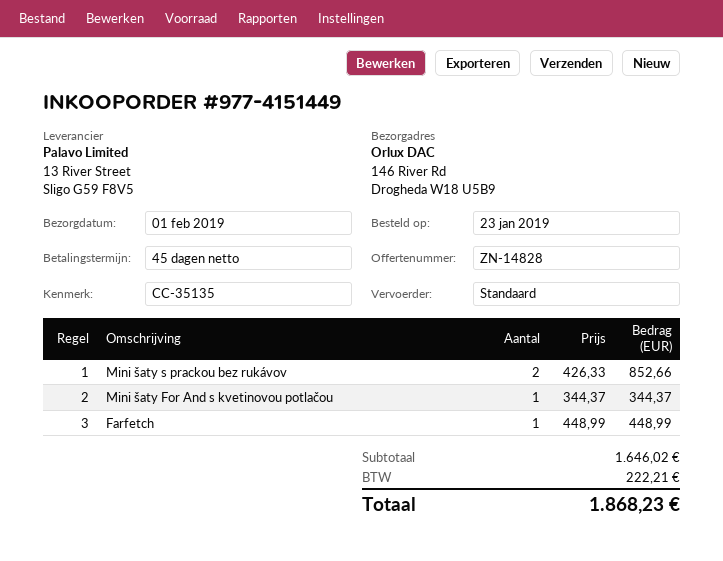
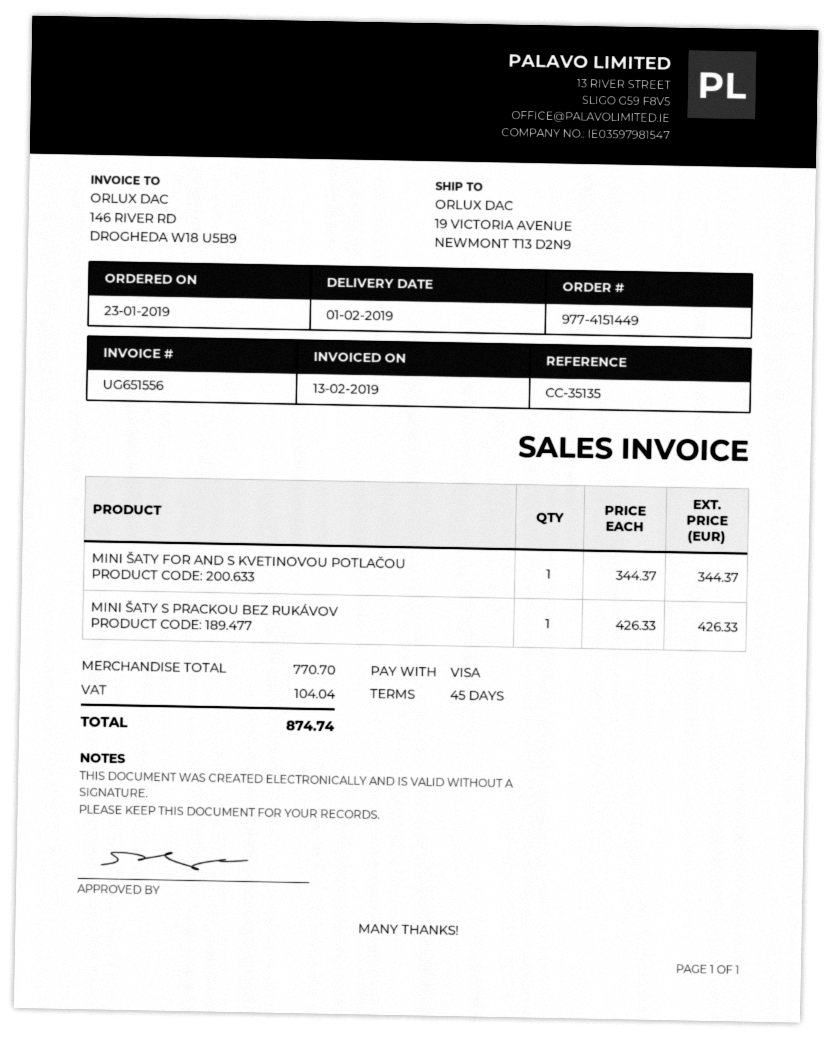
ship to: 146 River Rd, Drogheda W18 U5B9 -> 19 VICTORIA AVENUE, NEWMONT T13 D2N9
Mini šaty s prackou bez rukávov: 2 x 426.33 = 852.66 -> 1 x 426.33 = 426.33
Farfetch: 1 x 448.99 = 448.99 -> none
subtotal: 1646.02 -> 770.70
tax: 222.21 -> 104.04
total: 1868.23 -> 874.74

